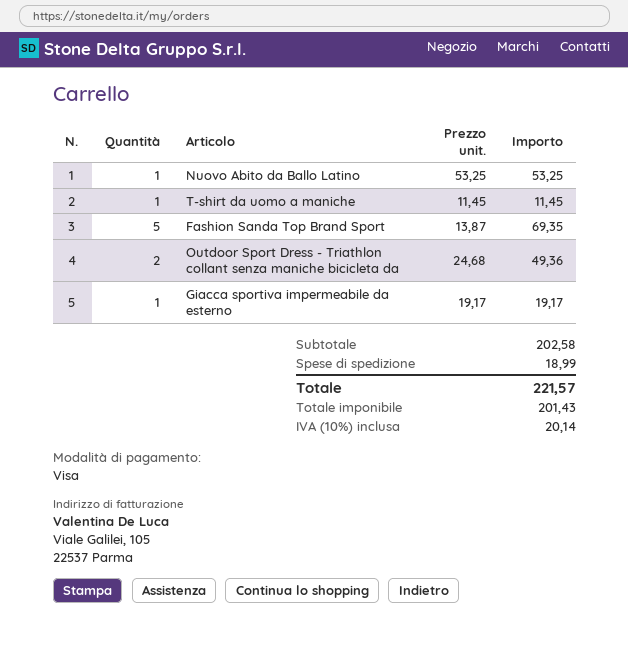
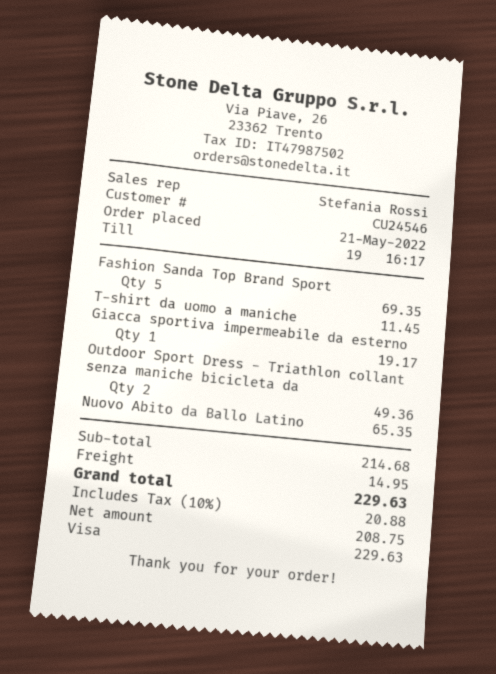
Nuovo Abito da Ballo Latino: 1 for 53.25 -> 1 for 65.35
subtotal: 202.58 -> 214.68
shipping: 18.99 -> 14.95
net: 201.43 -> 208.75
tax: 10% = 20.14 -> 10% = 20.88
total: 221.57 -> 229.63

